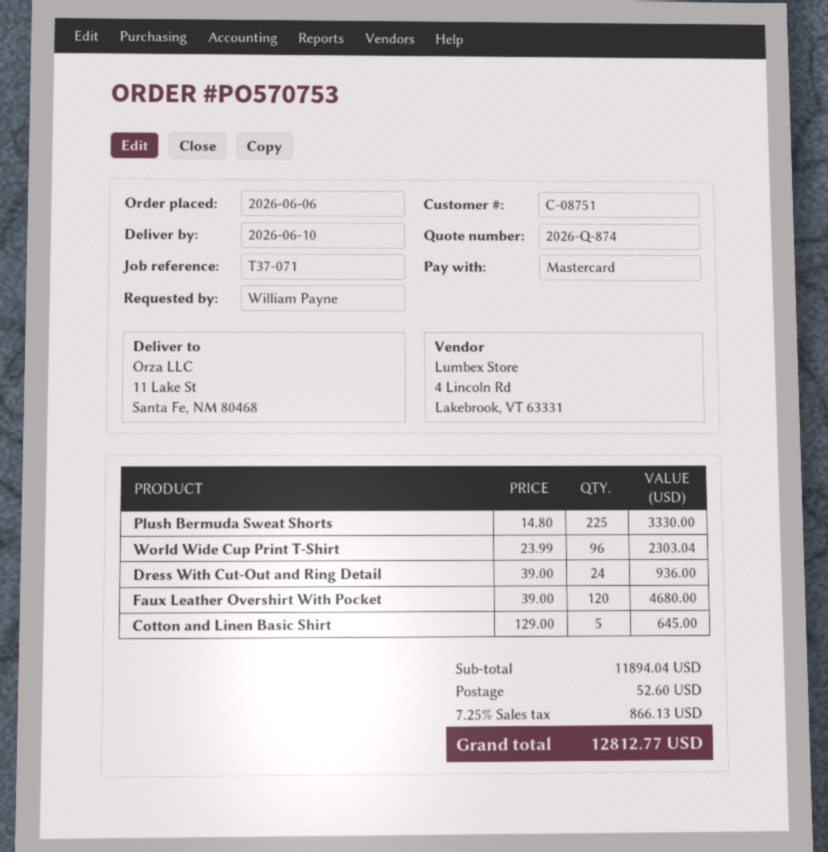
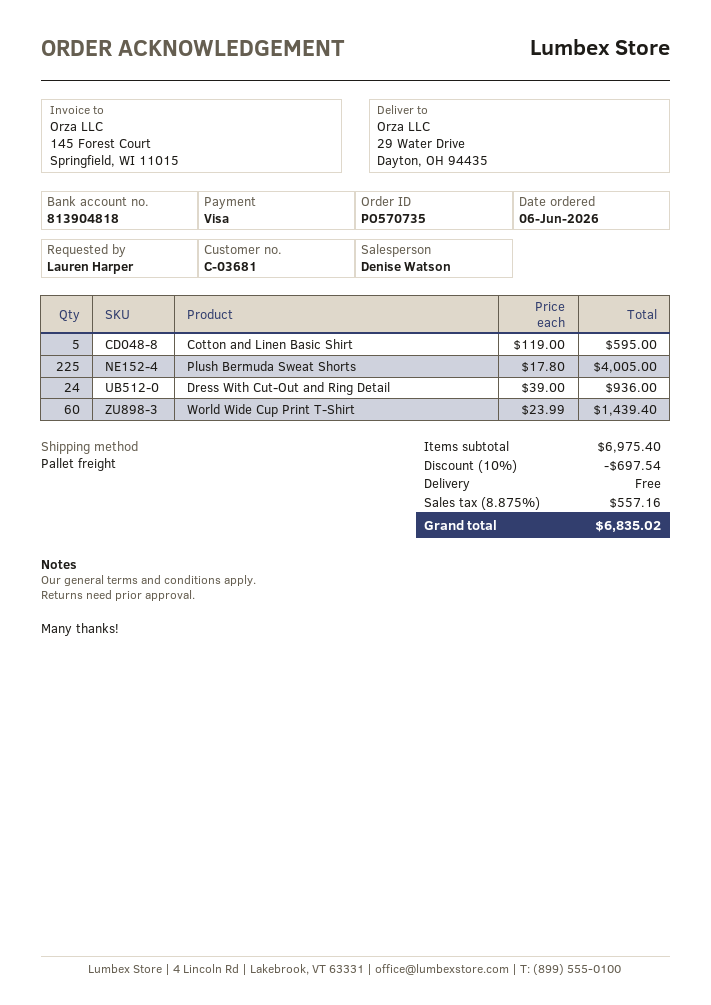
order number: PO570753 -> PO570735
customer number: C-08751 -> C-03681
ordered by: William Payne -> Lauren Harper
payment method: Mastercard -> Visa
ship to: 11 Lake St, Santa Fe, NM 80468 -> 29 Water Drive, Dayton, OH 94435
Plush Bermuda Sweat Shorts: 225 x 14.80 = 3330.00 -> 225 x 17.80 = 4005.00
World Wide Cup Print T-Shirt: 96 x 23.99 = 2303.04 -> 60 x 23.99 = 1439.40
Faux Leather Overshirt With Pocket: 120 x 39.00 = 4680.00 -> none
Cotton and Linen Basic Shirt: 5 x 129.00 = 645.00 -> 5 x 119.00 = 595.00
subtotal: 11894.04 -> 6975.40
discount: none -> 10% = 697.54
shipping: 52.60 -> 0.00
tax: 7.25% = 866.13 -> 8.875% = 557.16
total: 12812.77 -> 6835.02

